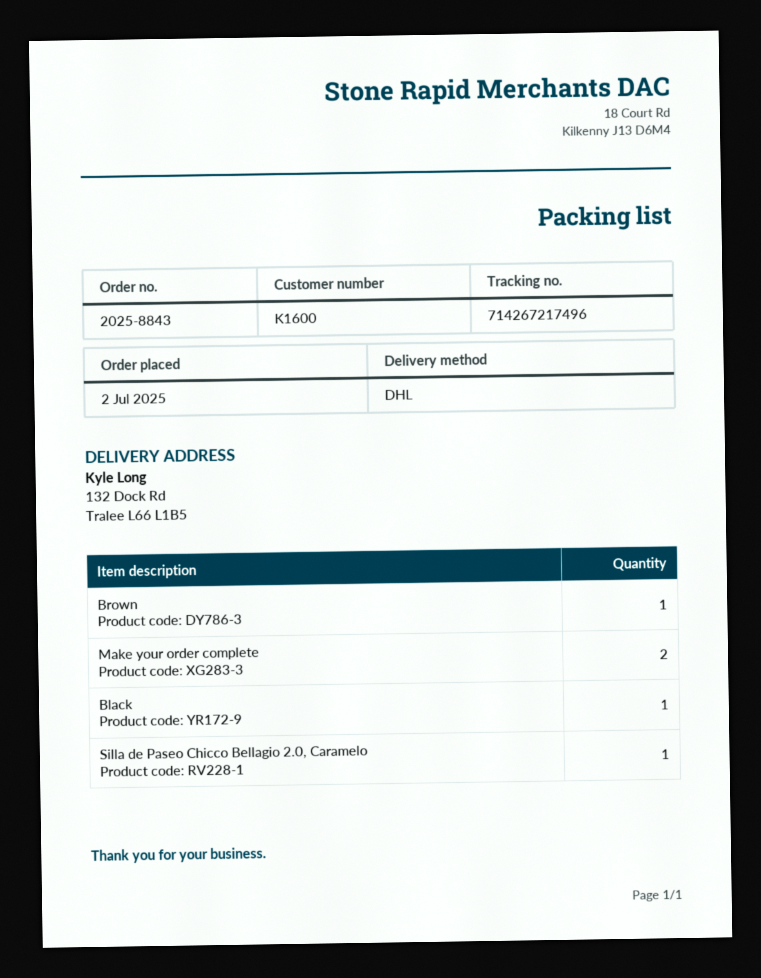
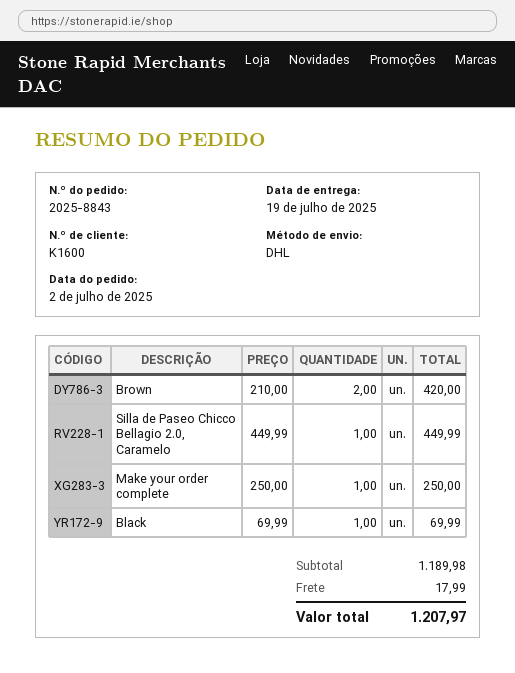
Brown: 1 -> 2
Make your order complete: 2 -> 1

